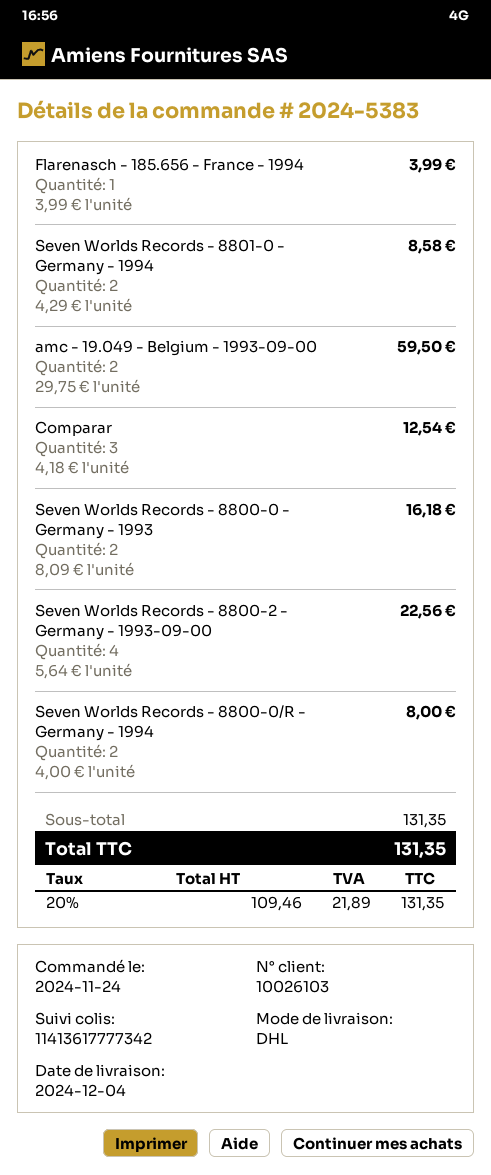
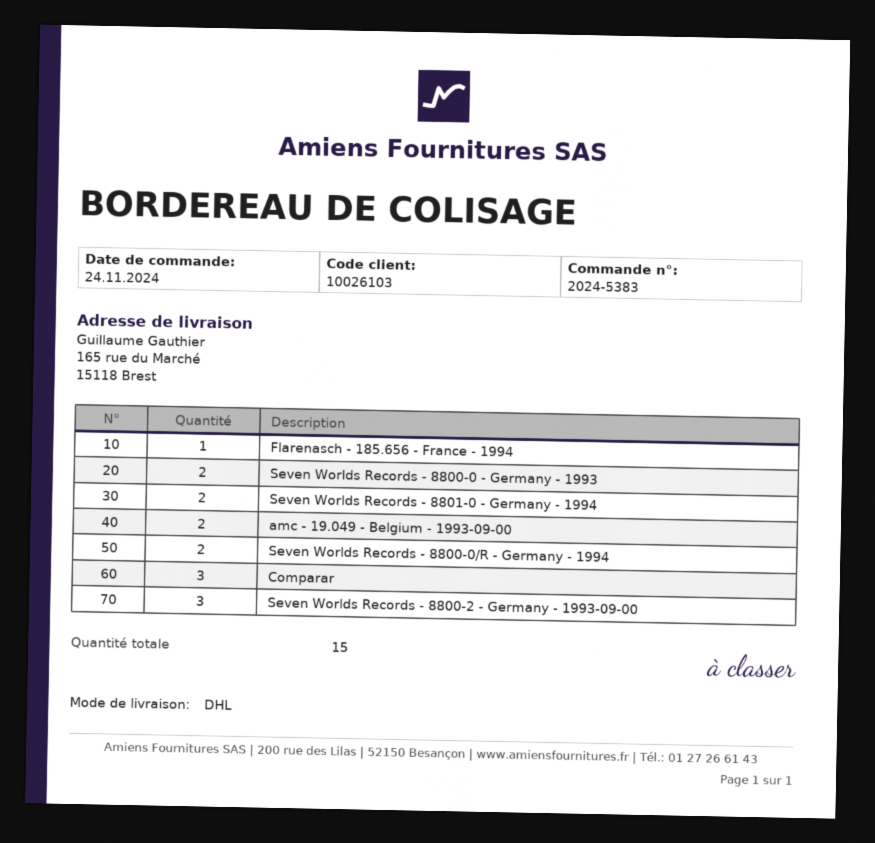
Seven Worlds Records - 8800-2 - Germany - 1993-09-00: 4 -> 3

